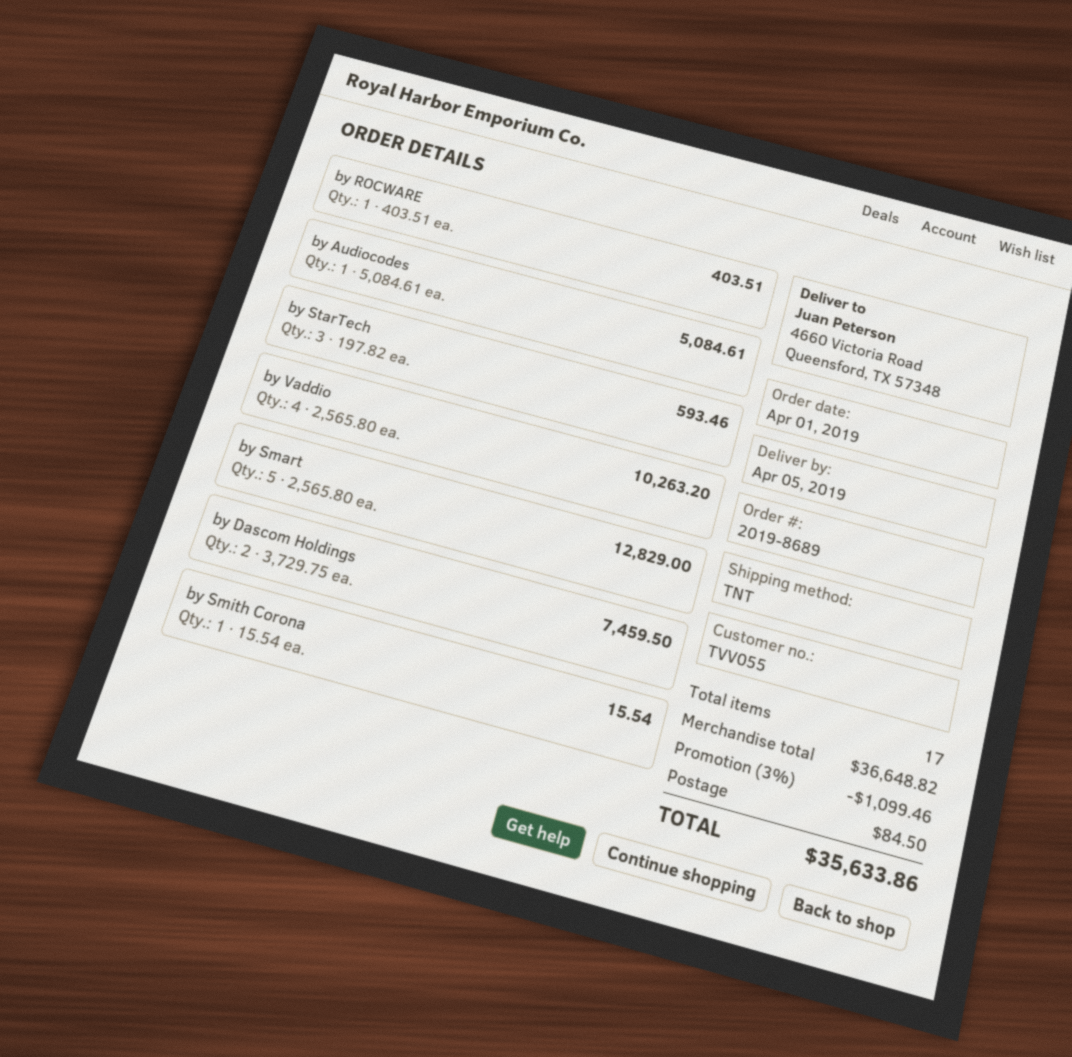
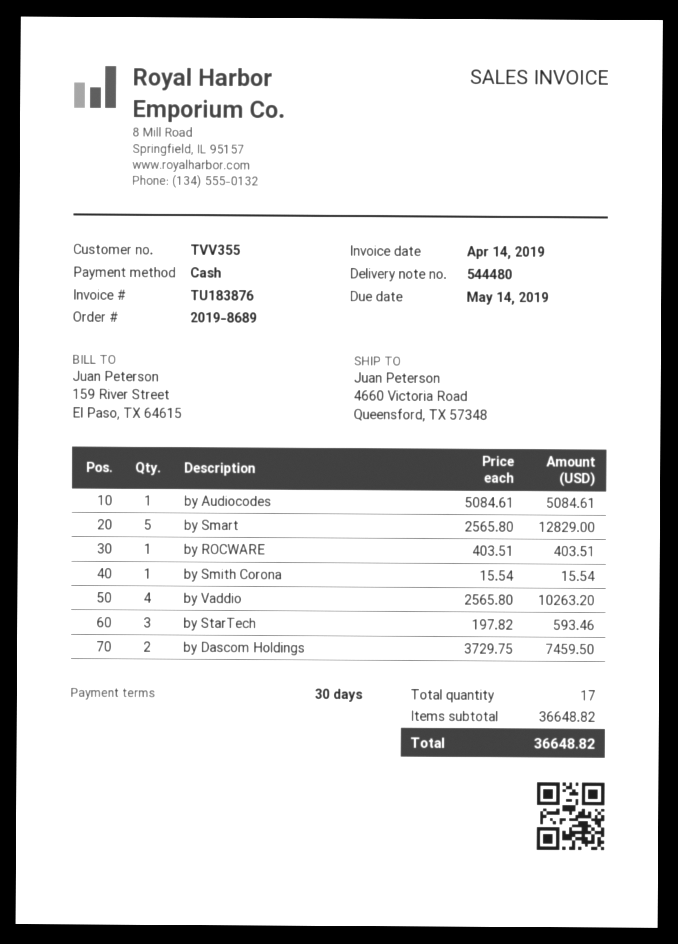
customer number: TVV055 -> TVV355
discount: 3% = 1099.46 -> none
shipping: 84.50 -> none
total: 35633.86 -> 36648.82

